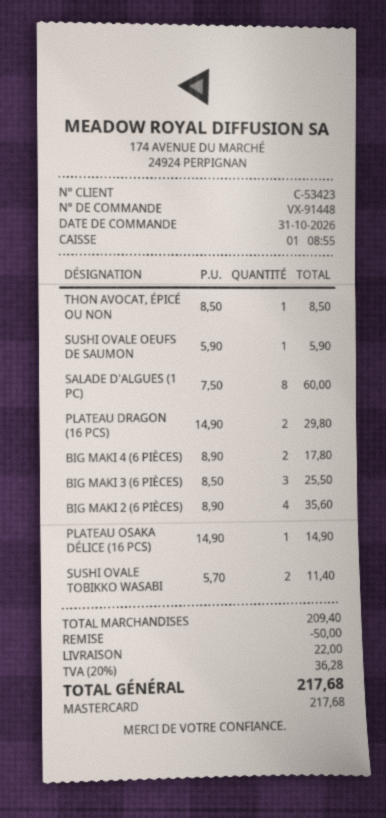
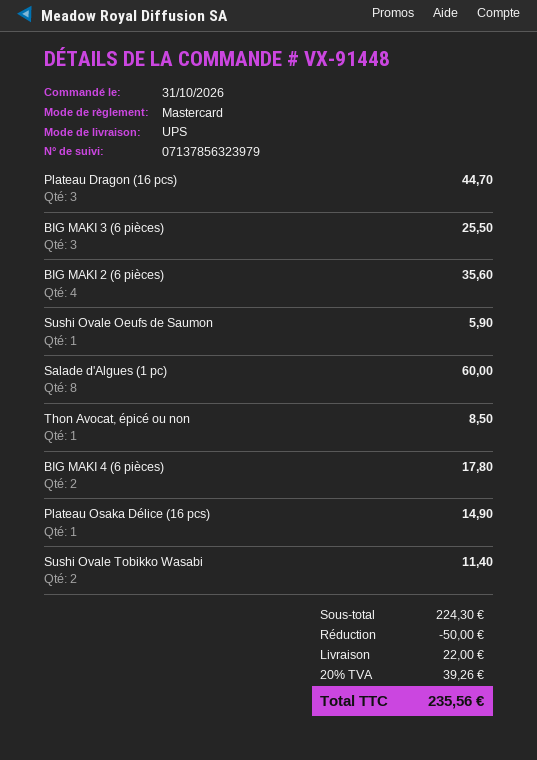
PLATEAU DRAGON (16 PCS): 2 for 29.80 -> 3 for 44.70
subtotal: 209.40 -> 224.30
tax: 20% = 36.28 -> 20% = 39.26
total: 217.68 -> 235.56

